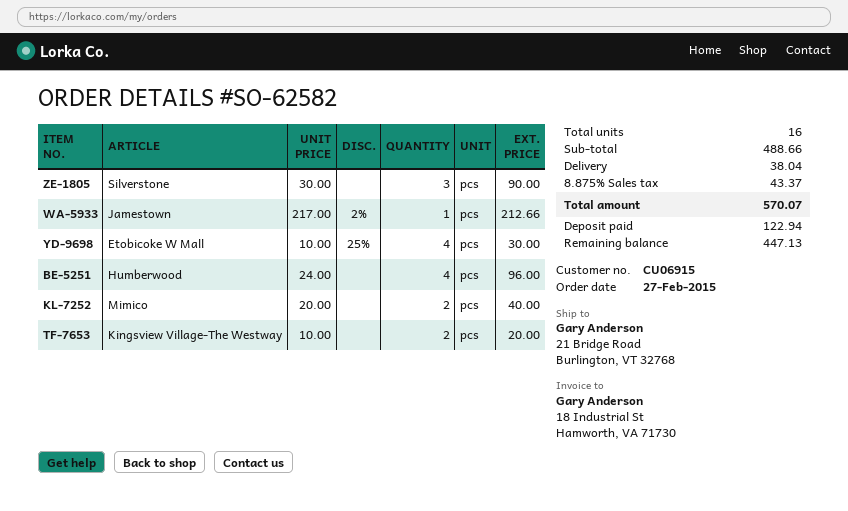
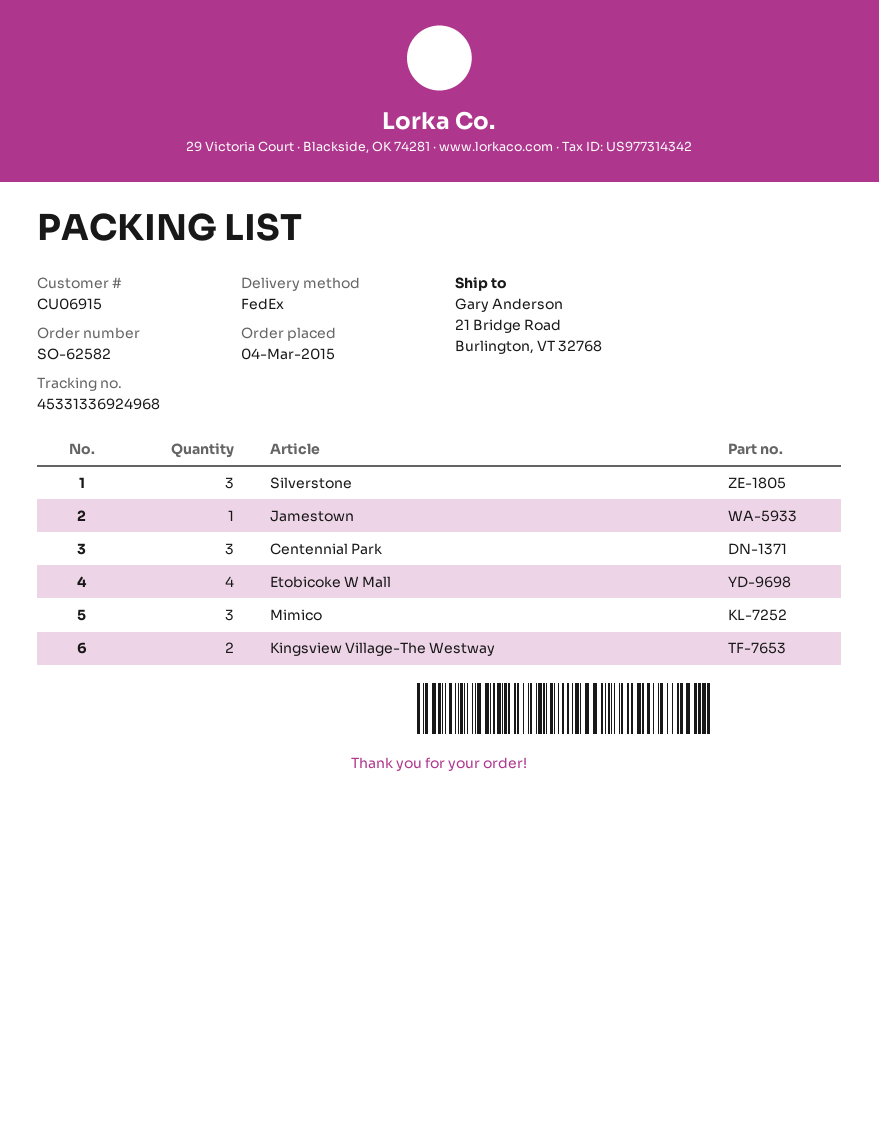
order date: 2015-02-27 -> 2015-03-04
Humberwood: 4 -> none
Mimico: 2 -> 3
Centennial Park: none -> 3

